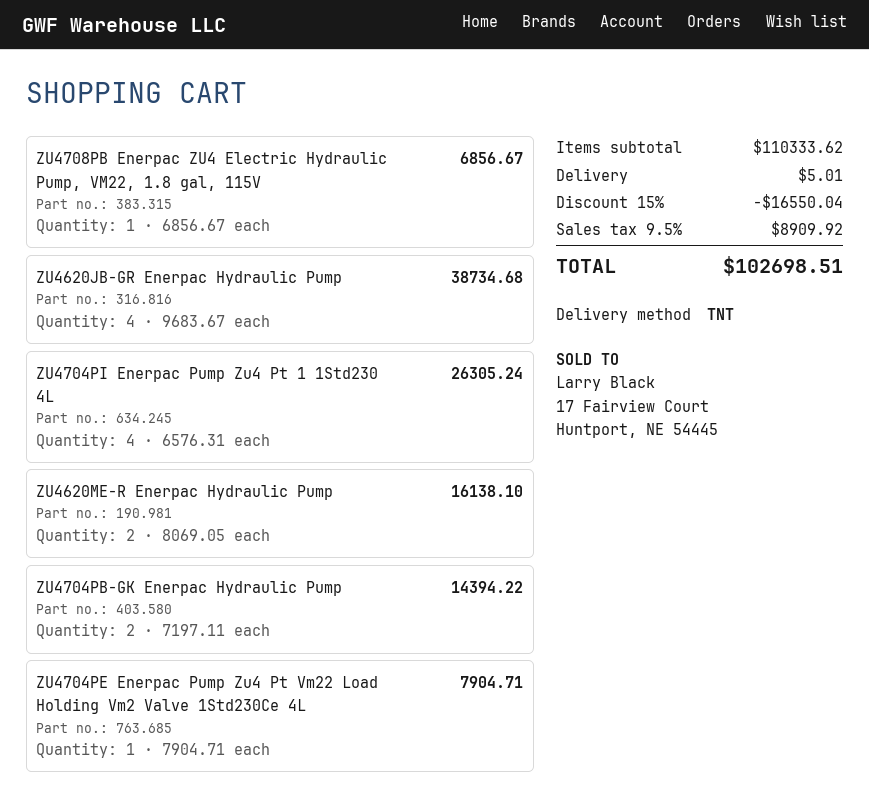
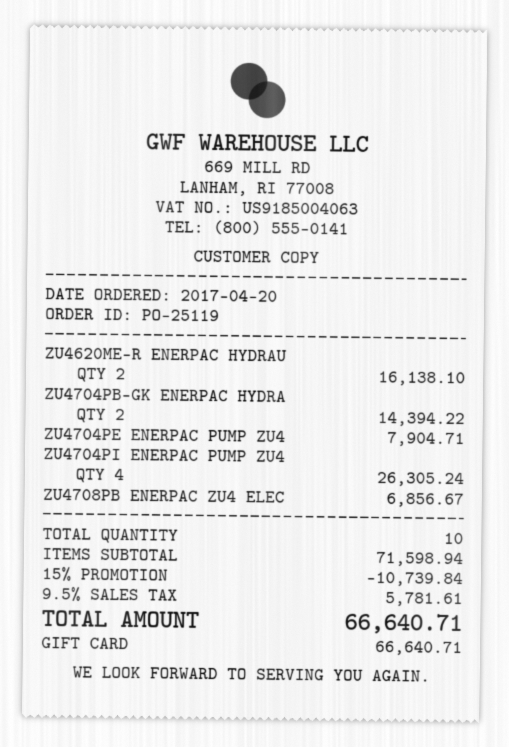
ZU4620JB-GR Enerpac Hydraulic Pump: 4 for 38734.68 -> none
subtotal: 110333.62 -> 71598.94
discount: 15% = 16550.04 -> 15% = 10739.84
shipping: 5.01 -> none
tax: 9.5% = 8909.92 -> 9.5% = 5781.61
total: 102698.51 -> 66640.71

